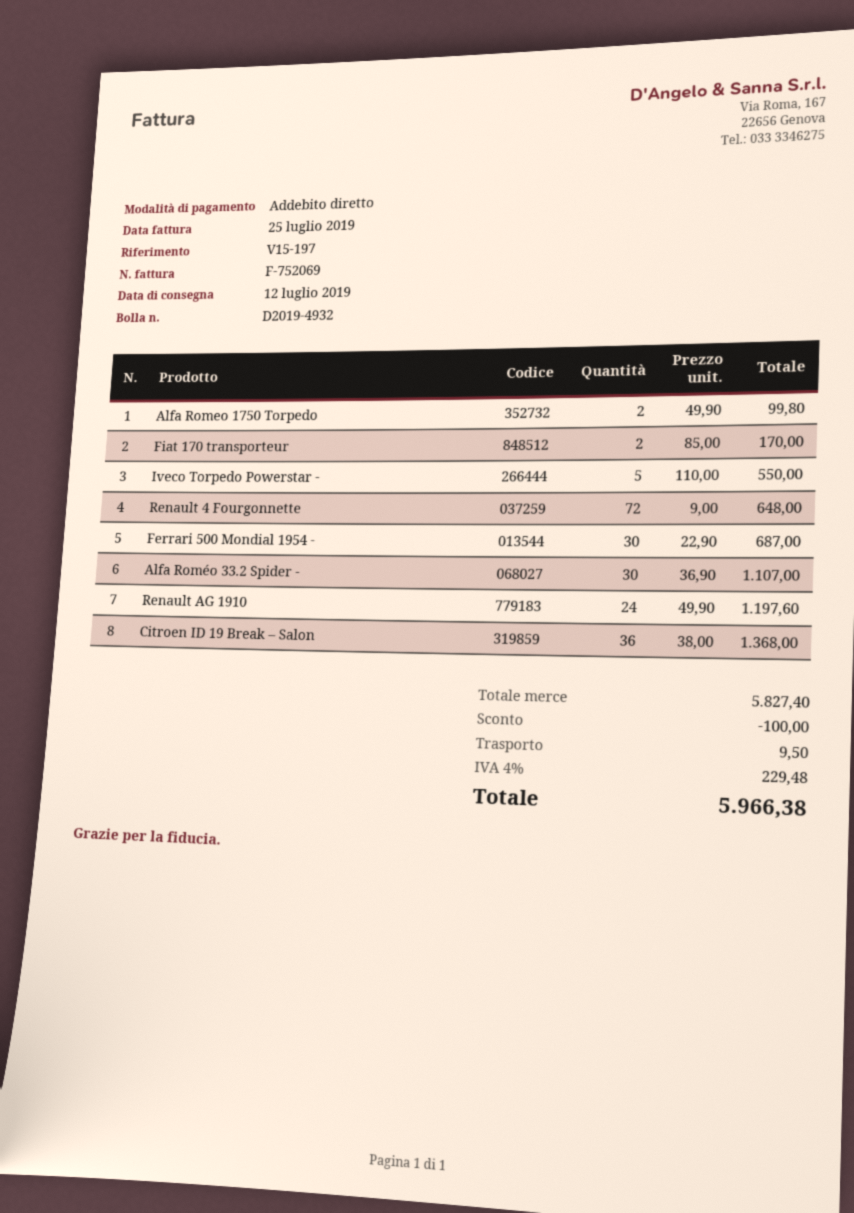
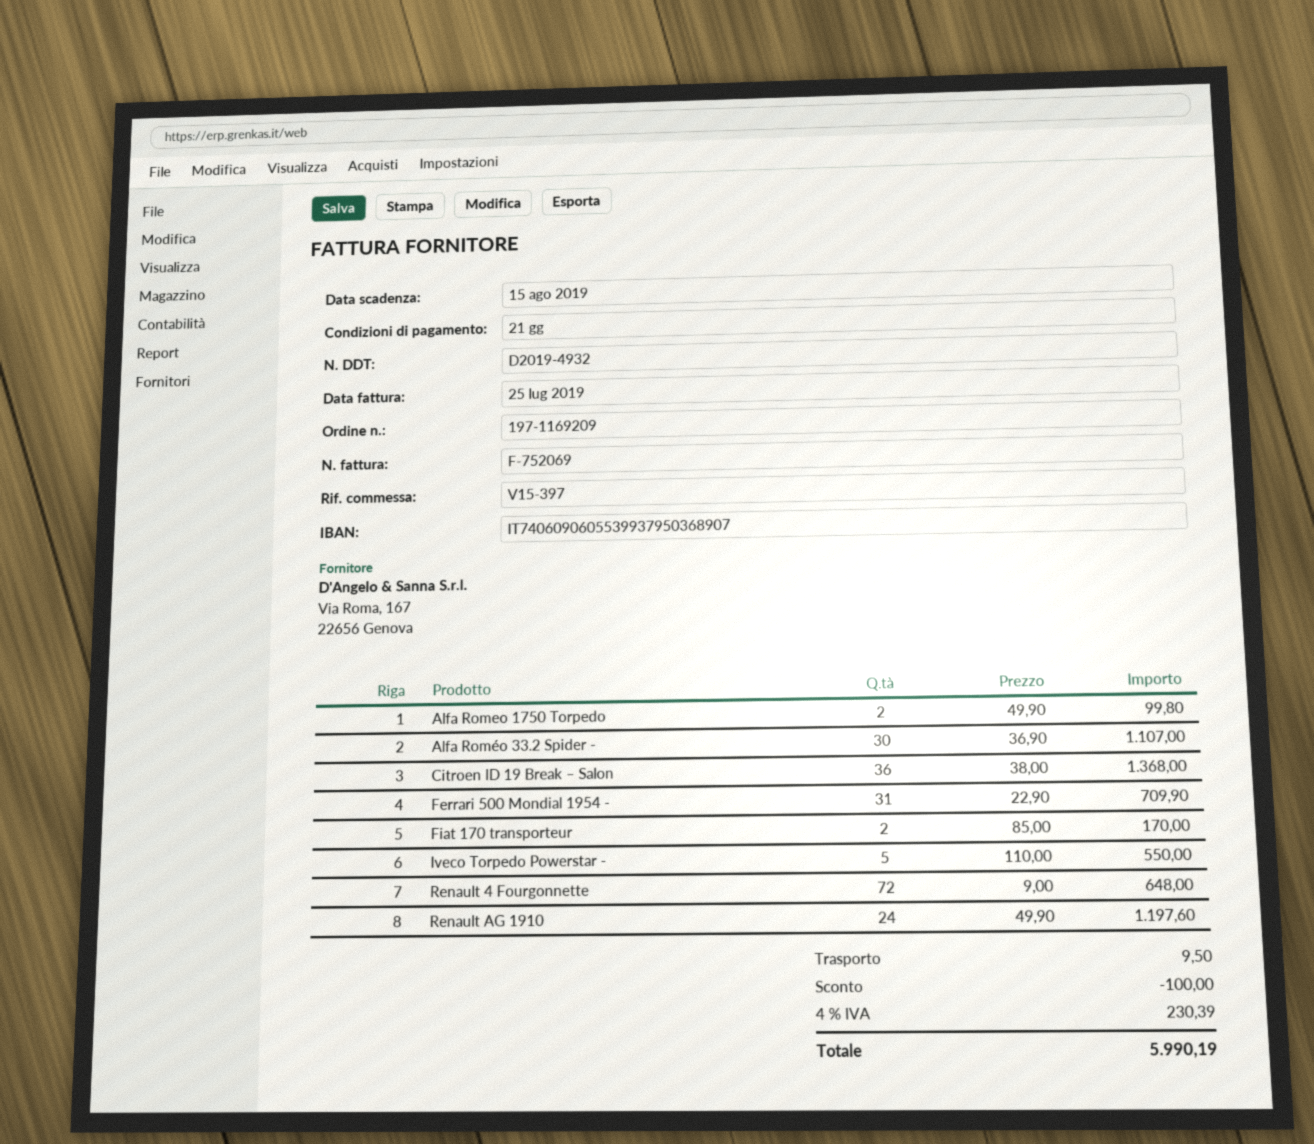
reference: V15-197 -> V15-397
Ferrari 500 Mondial 1954 -: 30 x 22.90 = 687.00 -> 31 x 22.90 = 709.90
tax: 4% = 229.48 -> 4% = 230.39
total: 5966.38 -> 5990.19

